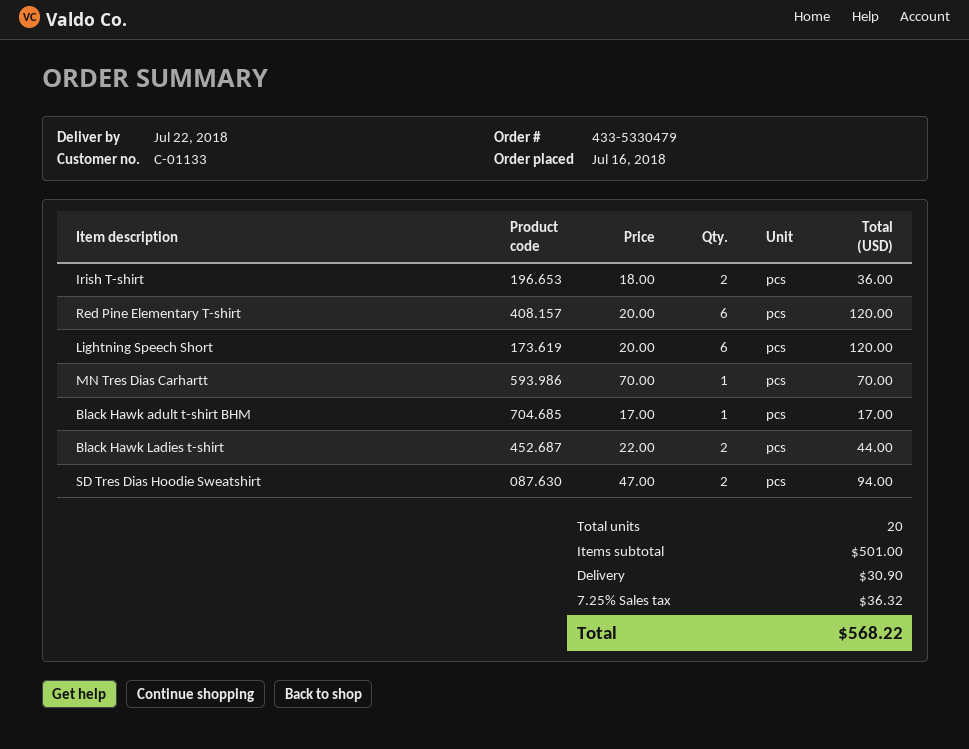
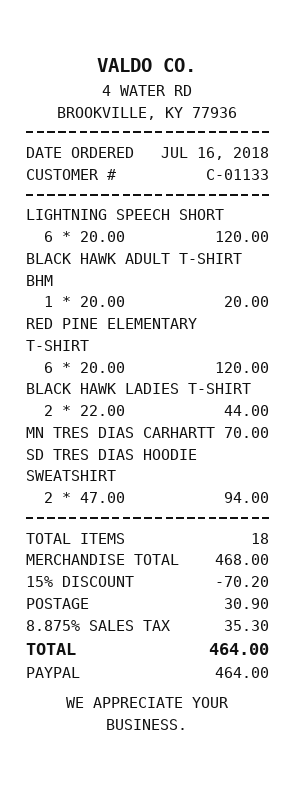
Irish T-shirt: 2 x 18.00 = 36.00 -> none
Black Hawk adult t-shirt BHM: 1 x 17.00 = 17.00 -> 1 x 20.00 = 20.00
total quantity: 20 -> 18
subtotal: 501.00 -> 468.00
discount: none -> 15% = 70.20
tax: 7.25% = 36.32 -> 8.875% = 35.30
total: 568.22 -> 464.00

